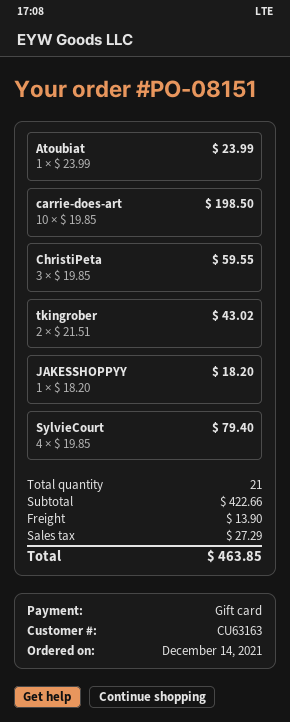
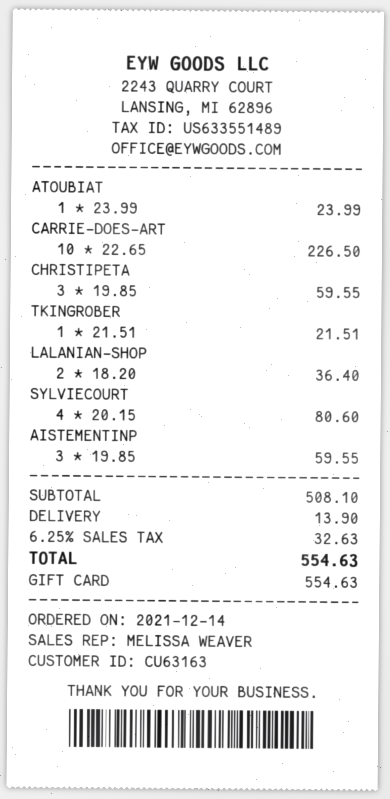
carrie-does-art: 10 x 19.85 = 198.50 -> 10 x 22.65 = 226.50
tkingrober: 2 x 21.51 = 43.02 -> 1 x 21.51 = 21.51
JAKESSHOPPYY: 1 x 18.20 = 18.20 -> none
SylvieCourt: 4 x 19.85 = 79.40 -> 4 x 20.15 = 80.60
LALANIAN-SHOP: none -> 2 x 18.20 = 36.40
AISTEMENTINP: none -> 3 x 19.85 = 59.55
subtotal: 422.66 -> 508.10
tax: 27.29 -> 32.63
total: 463.85 -> 554.63

